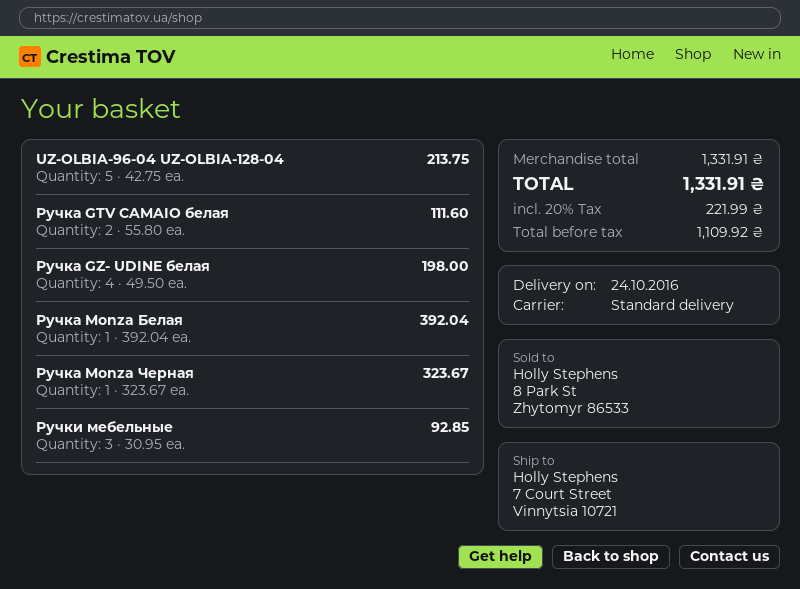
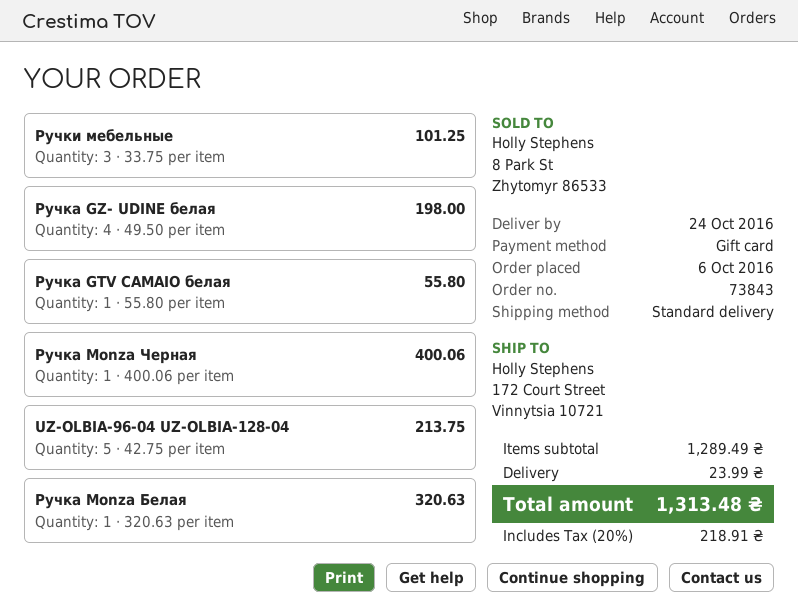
ship to: 7 Court Street, Vinnytsia 10721 -> 172 Court Street, Vinnytsia 10721
Ручка GTV CAMAIO белая: 2 x 55.80 = 111.60 -> 1 x 55.80 = 55.80
Ручка Monza Белая: 1 x 392.04 = 392.04 -> 1 x 320.63 = 320.63
Ручка Monza Черная: 1 x 323.67 = 323.67 -> 1 x 400.06 = 400.06
Ручки мебельные: 3 x 30.95 = 92.85 -> 3 x 33.75 = 101.25
subtotal: 1331.91 -> 1289.49
shipping: none -> 23.99
tax: 20% = 221.99 -> 20% = 218.91
total: 1331.91 -> 1313.48

